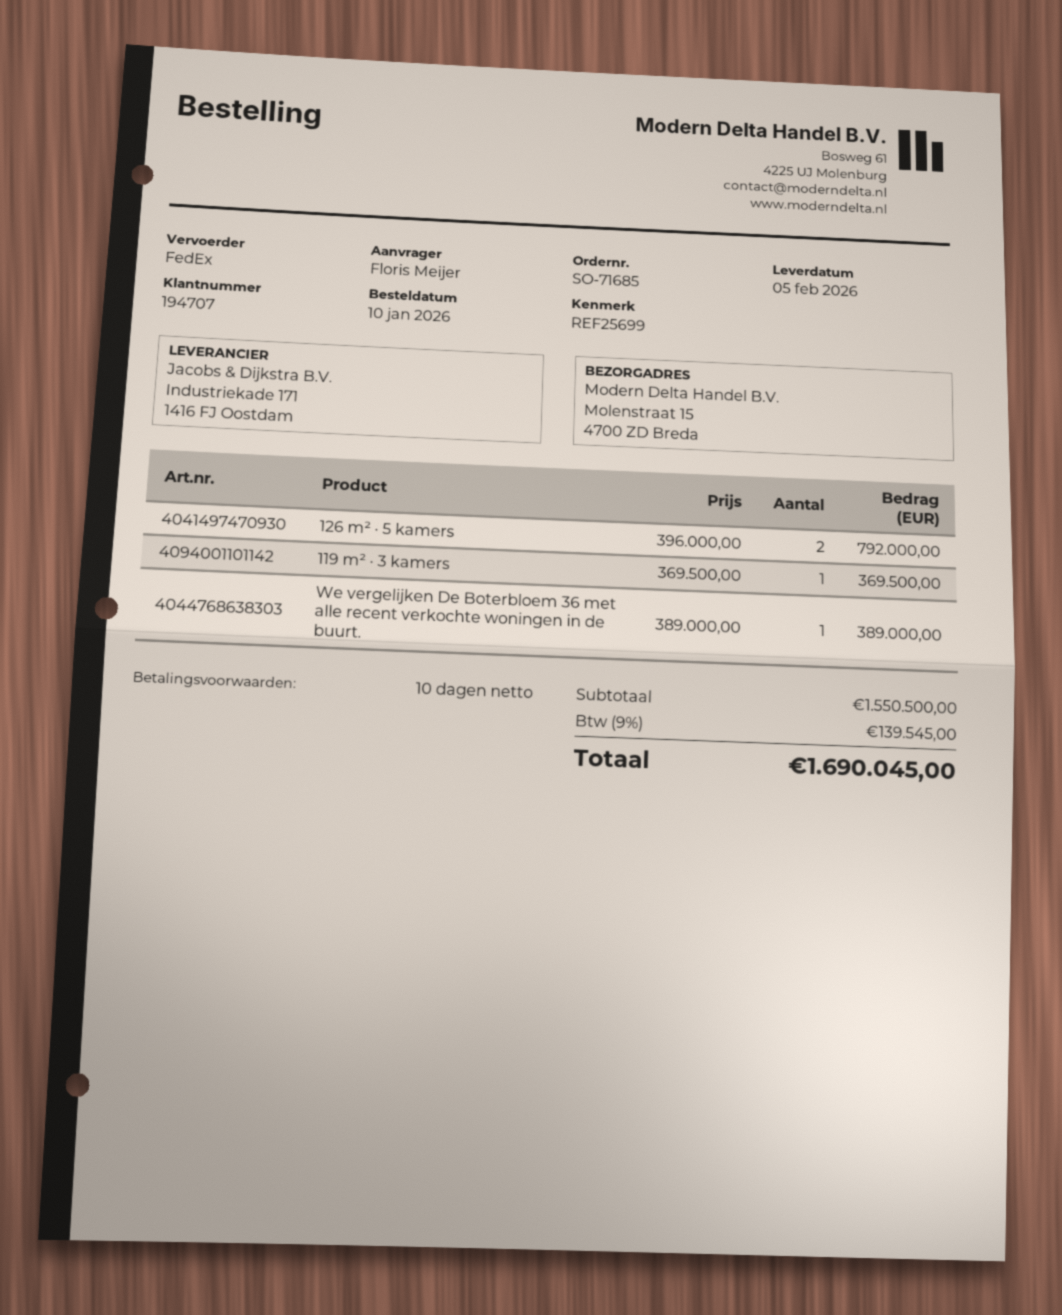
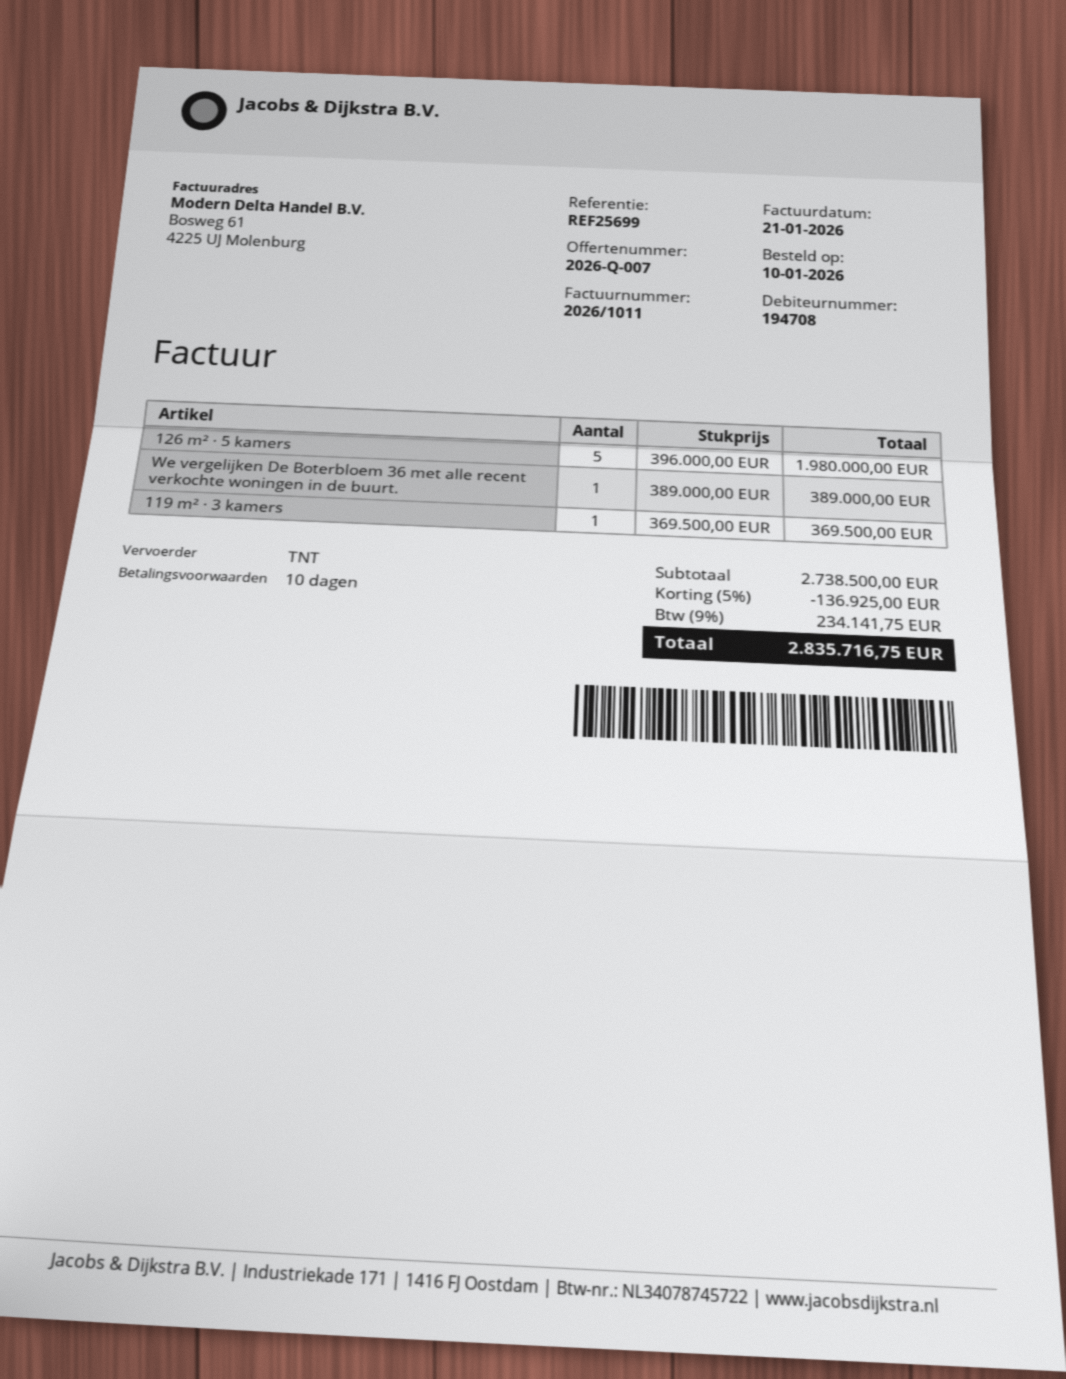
customer number: 194707 -> 194708
shipping method: FedEx -> TNT
126 m² · 5 kamers: 2 x 396000.00 = 792000.00 -> 5 x 396000.00 = 1980000.00
subtotal: 1550500.00 -> 2738500.00
discount: none -> 5% = 136925.00
tax: 9% = 139545.00 -> 9% = 234141.75
total: 1690045.00 -> 2835716.75

